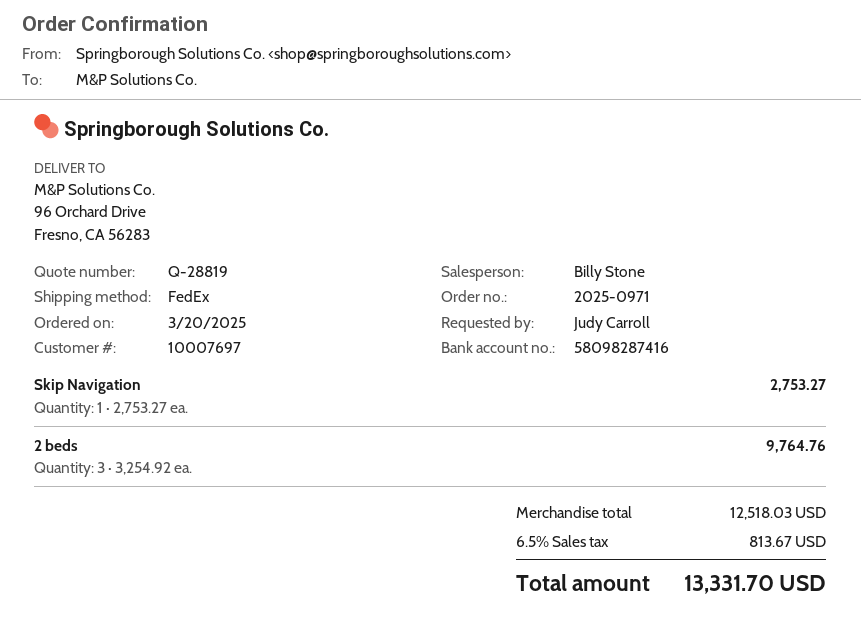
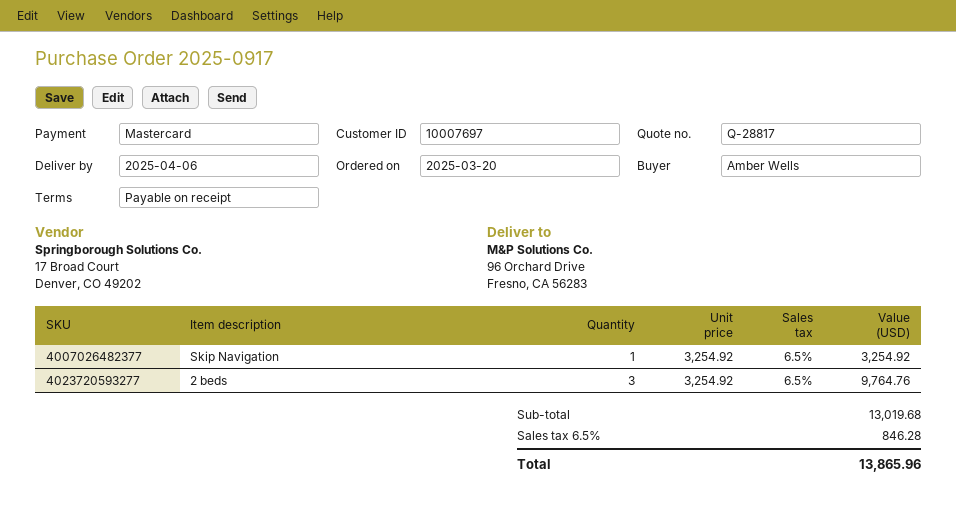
quote number: Q-28819 -> Q-28817
order number: 2025-0971 -> 2025-0917
ordered by: Judy Carroll -> Amber Wells
Skip Navigation: 1 x 2753.27 = 2753.27 -> 1 x 3254.92 = 3254.92
subtotal: 12518.03 -> 13019.68
tax: 6.5% = 813.67 -> 6.5% = 846.28
total: 13331.70 -> 13865.96

